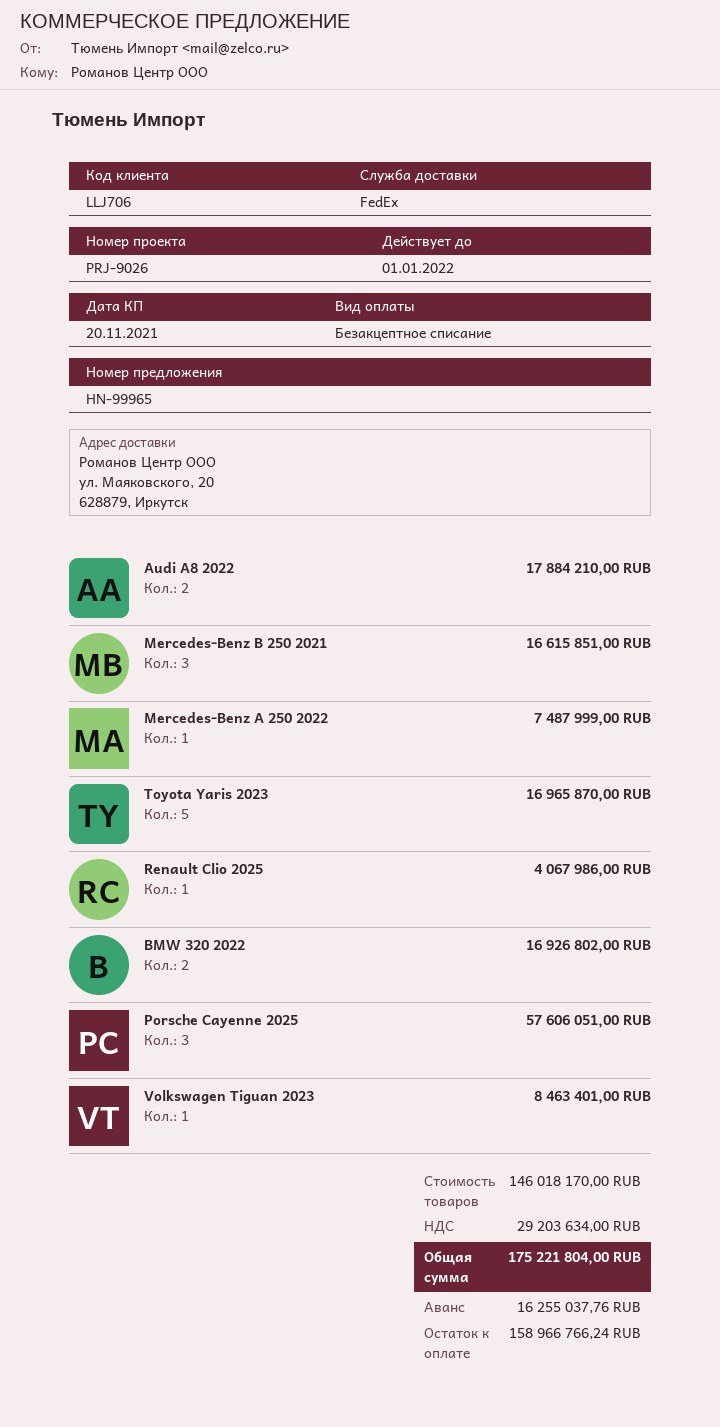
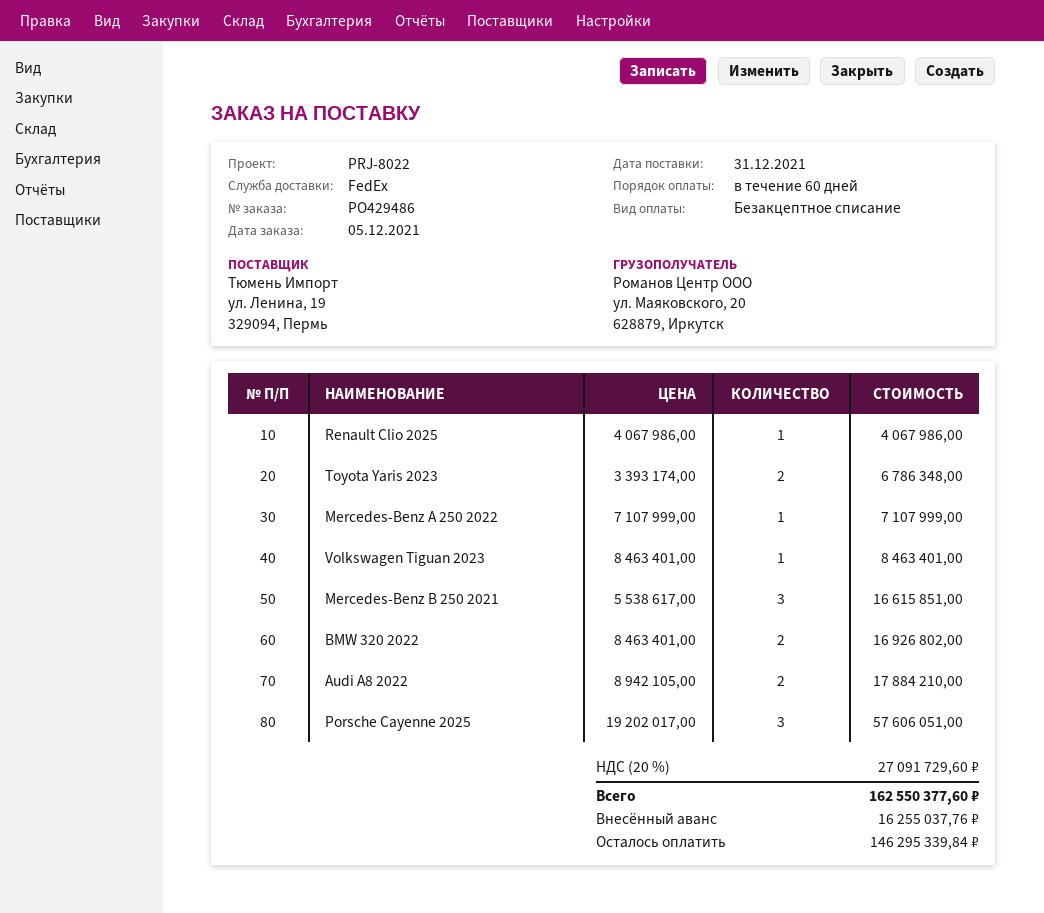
reference: PRJ-9026 -> PRJ-8022
Mercedes-Benz A 250 2022: 1 for 7487999.00 -> 1 for 7107999.00
Toyota Yaris 2023: 5 for 16965870.00 -> 2 for 6786348.00
tax: 29203634.00 -> 27091729.60
total: 175221804.00 -> 162550377.60
balance: 158966766.24 -> 146295339.84

